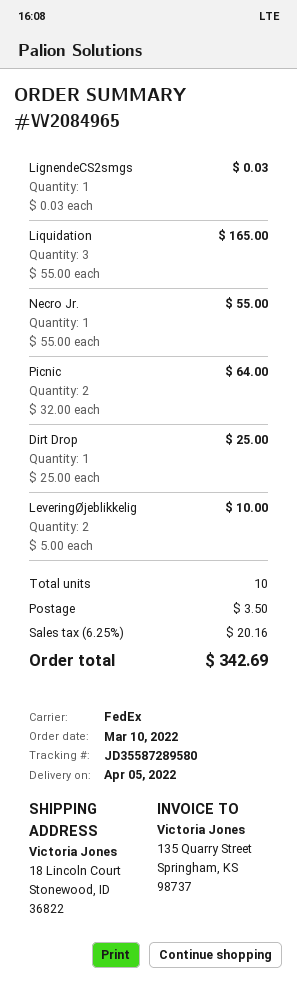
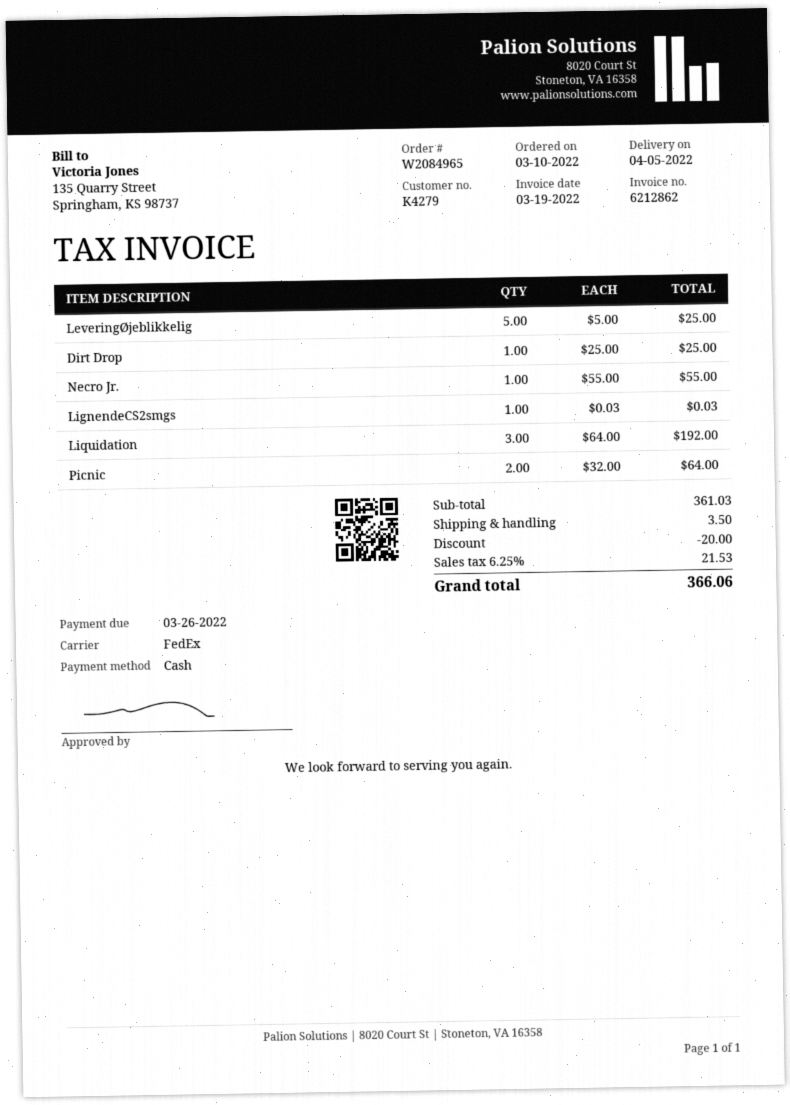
Liquidation: 3 x 55.00 = 165.00 -> 3 x 64.00 = 192.00
LeveringØjeblikkelig: 2 x 5.00 = 10.00 -> 5 x 5.00 = 25.00
discount: none -> 20.00
tax: 6.25% = 20.16 -> 6.25% = 21.53
total: 342.69 -> 366.06

